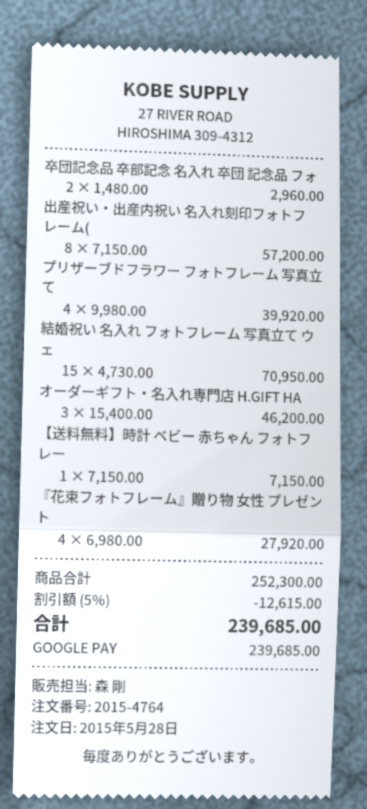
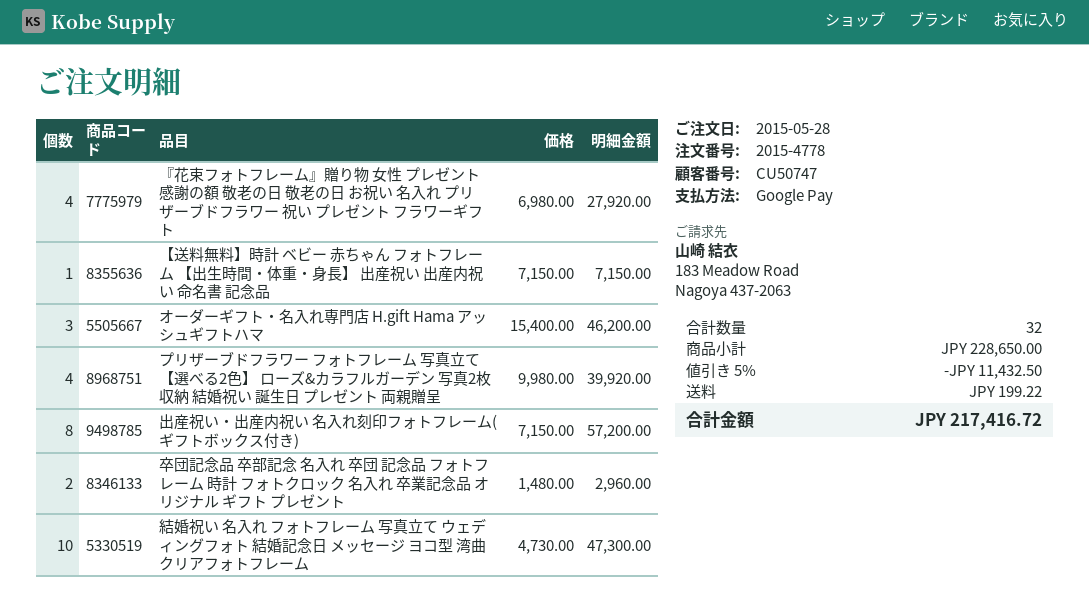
order number: 2015-4764 -> 2015-4778
結婚祝い 名入れ フォトフレーム 写真立て ウェ: 15 x 4730.00 = 70950.00 -> 10 x 4730.00 = 47300.00
subtotal: 252300.00 -> 228650.00
discount: 5% = 12615.00 -> 5% = 11432.50
shipping: none -> 199.22
total: 239685.00 -> 217416.72

